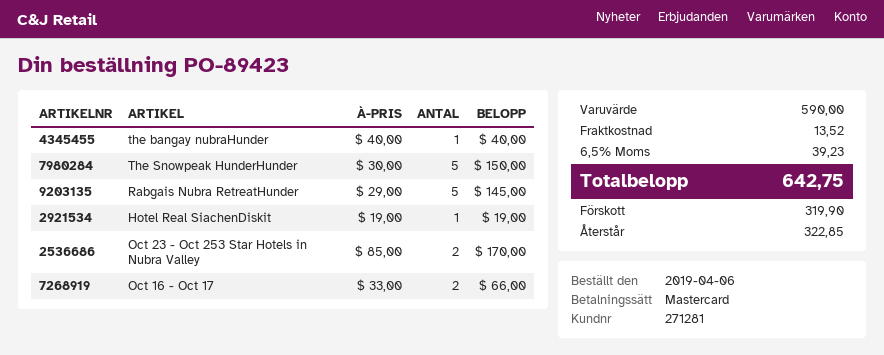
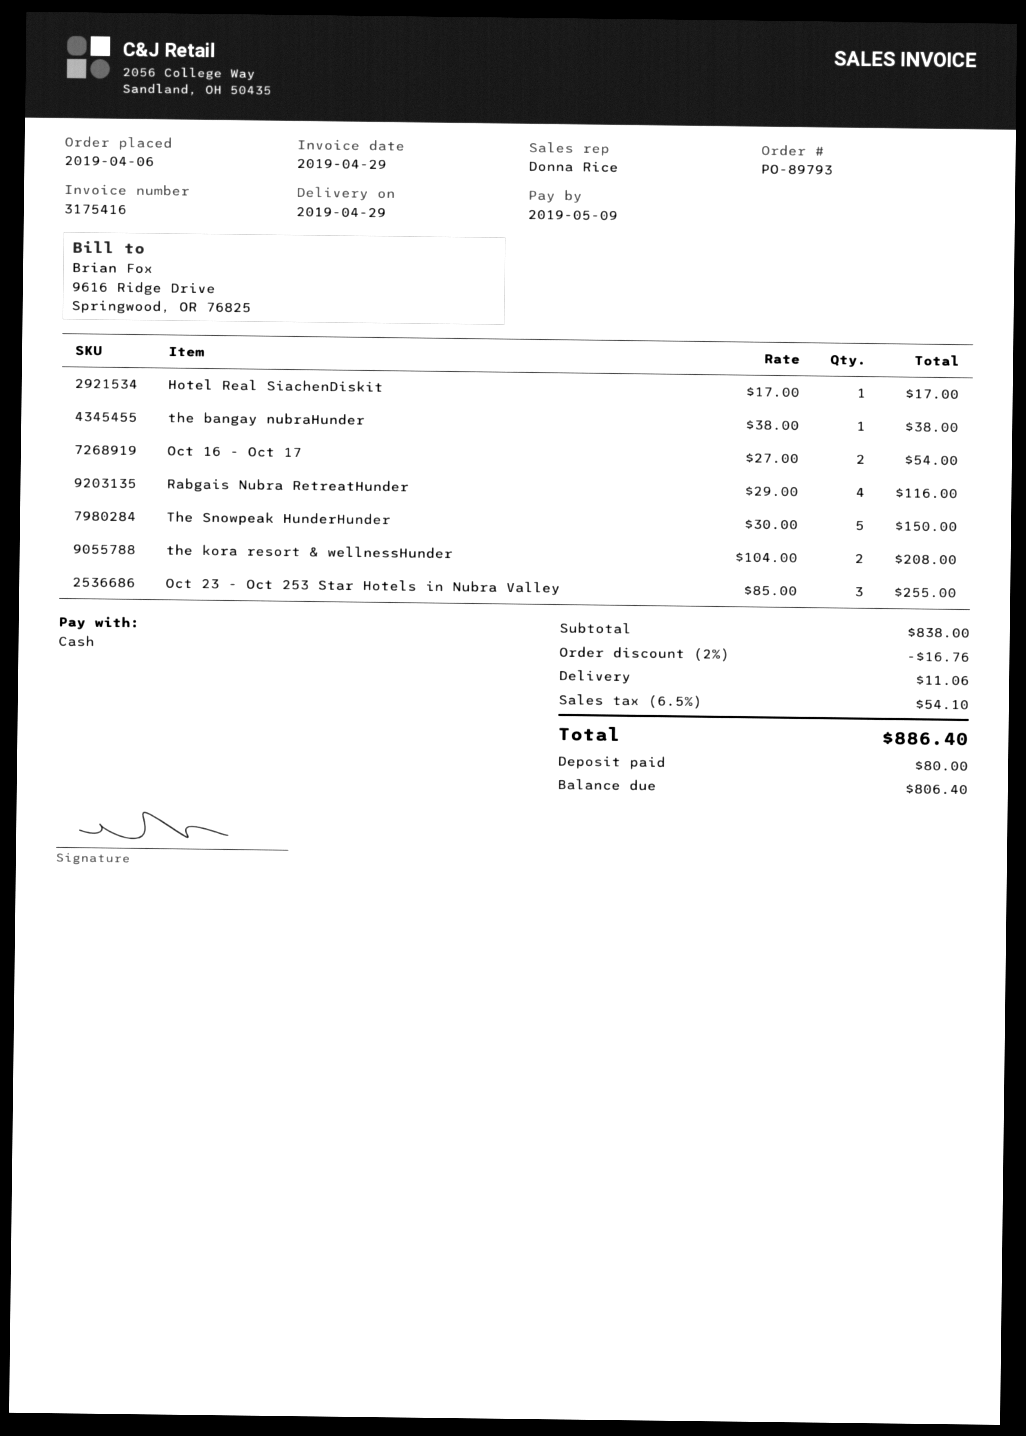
order number: PO-89423 -> PO-89793
payment method: Mastercard -> cash
the bangay nubraHunder: 1 x 40.00 = 40.00 -> 1 x 38.00 = 38.00
Rabgais Nubra RetreatHunder: 5 x 29.00 = 145.00 -> 4 x 29.00 = 116.00
Hotel Real SiachenDiskit: 1 x 19.00 = 19.00 -> 1 x 17.00 = 17.00
Oct 23 - Oct 253 Star Hotels in Nubra Valley: 2 x 85.00 = 170.00 -> 3 x 85.00 = 255.00
Oct 16 - Oct 17: 2 x 33.00 = 66.00 -> 2 x 27.00 = 54.00
the kora resort & wellnessHunder: none -> 2 x 104.00 = 208.00
subtotal: 590.00 -> 838.00
discount: none -> 2% = 16.76
shipping: 13.52 -> 11.06
tax: 6.5% = 39.23 -> 6.5% = 54.10
total: 642.75 -> 886.40
deposit: 319.90 -> 80.00
balance: 322.85 -> 806.40

